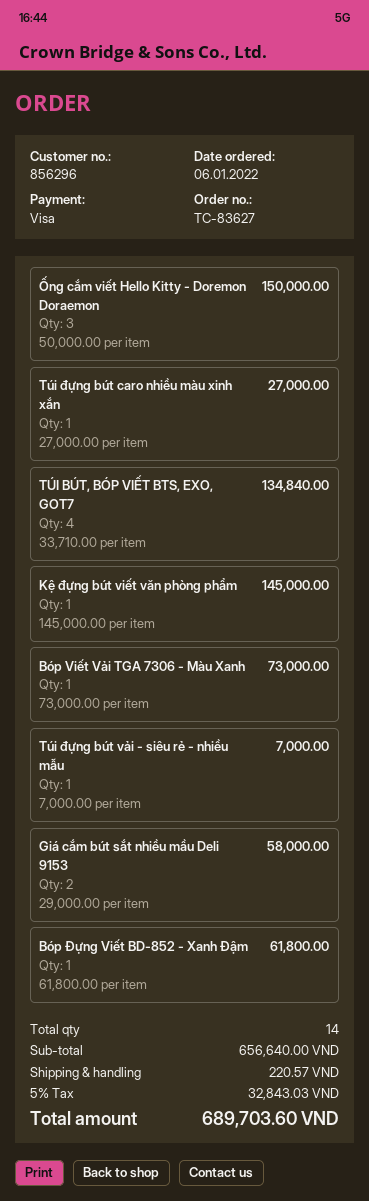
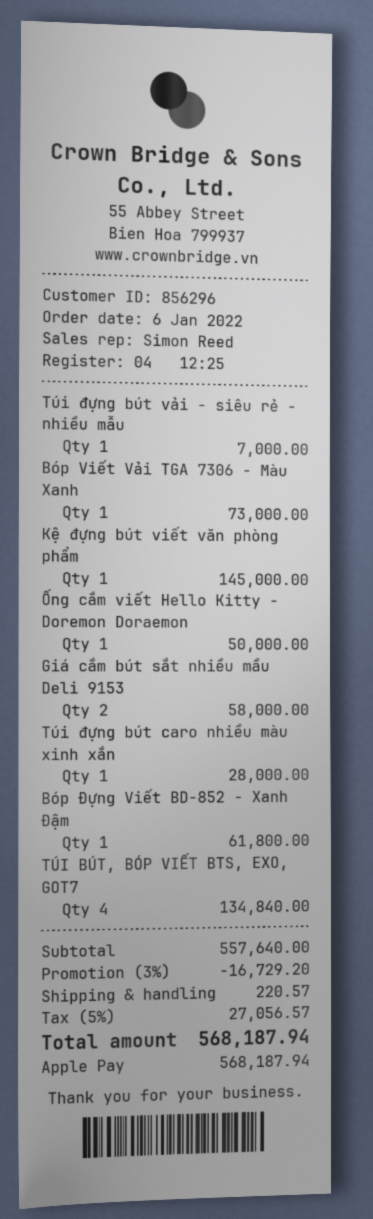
payment method: Visa -> Apple Pay
Ống cắm viết Hello Kitty - Doremon Doraemon: 3 for 150000.00 -> 1 for 50000.00
Túi đựng bút caro nhiều màu xinh xắn: 1 for 27000.00 -> 1 for 28000.00
subtotal: 656640.00 -> 557640.00
discount: none -> 3% = 16729.20
tax: 5% = 32843.03 -> 5% = 27056.57
total: 689703.60 -> 568187.94

